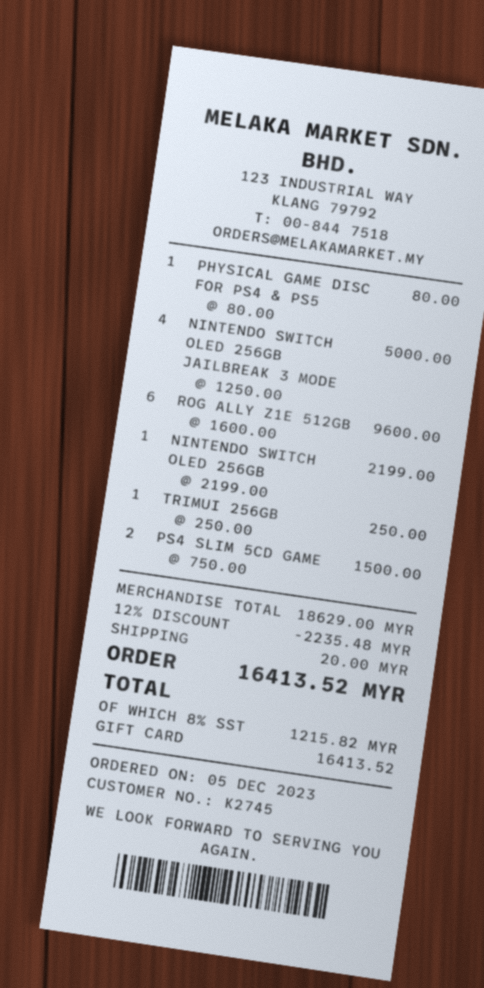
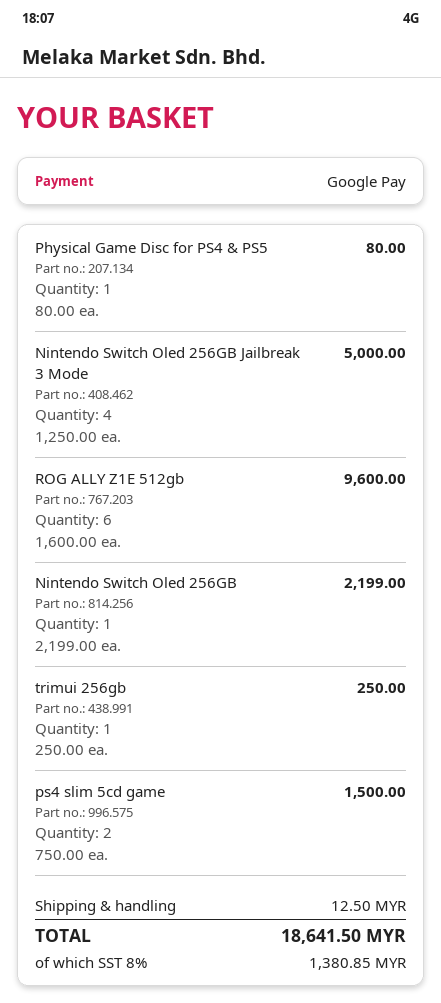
payment method: gift card -> Google Pay
discount: 12% = 2235.48 -> none
shipping: 20.00 -> 12.50
tax: 8% = 1215.82 -> 8% = 1380.85
total: 16413.52 -> 18641.50

